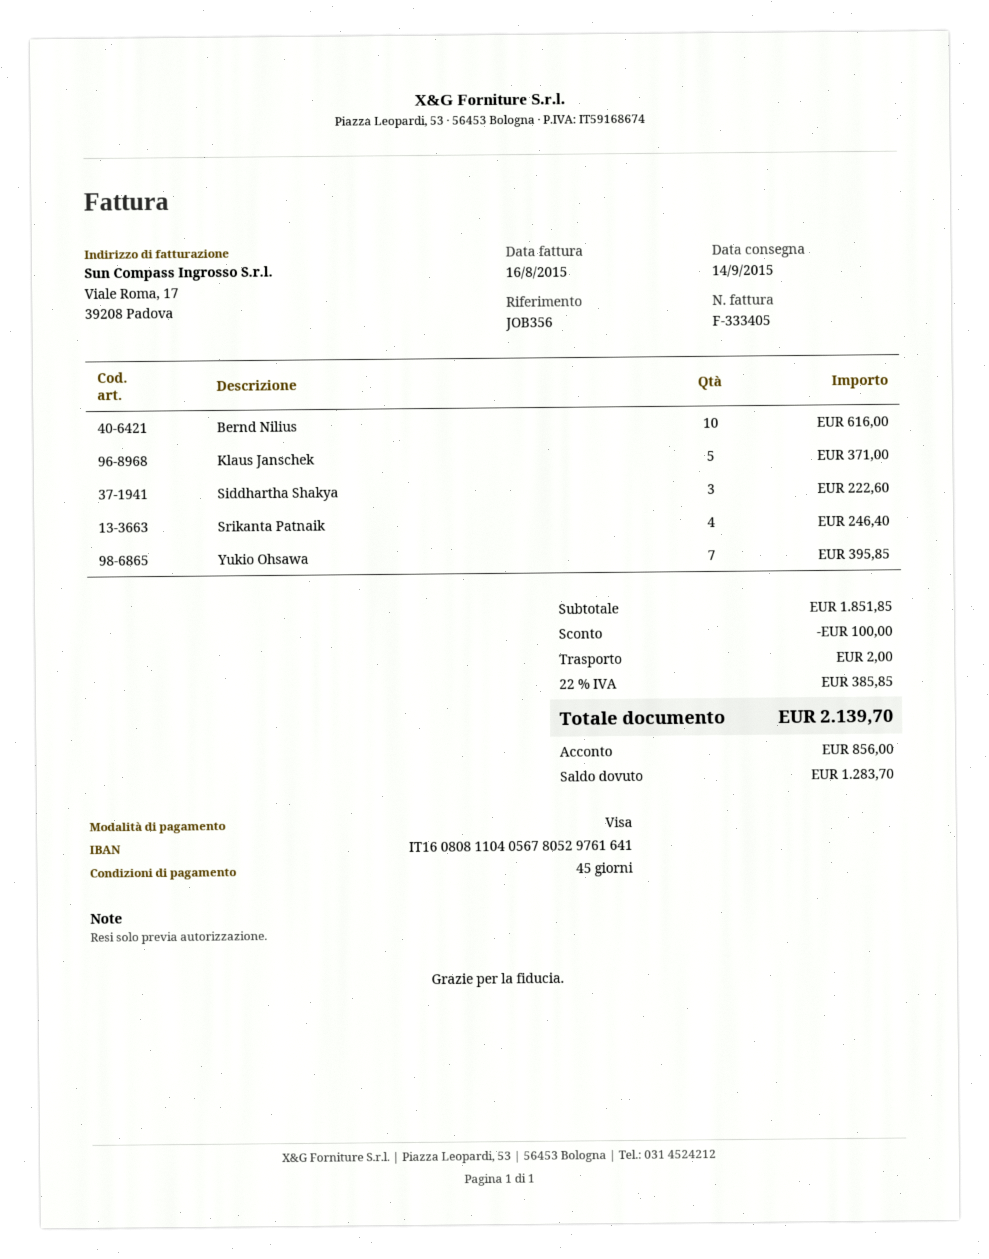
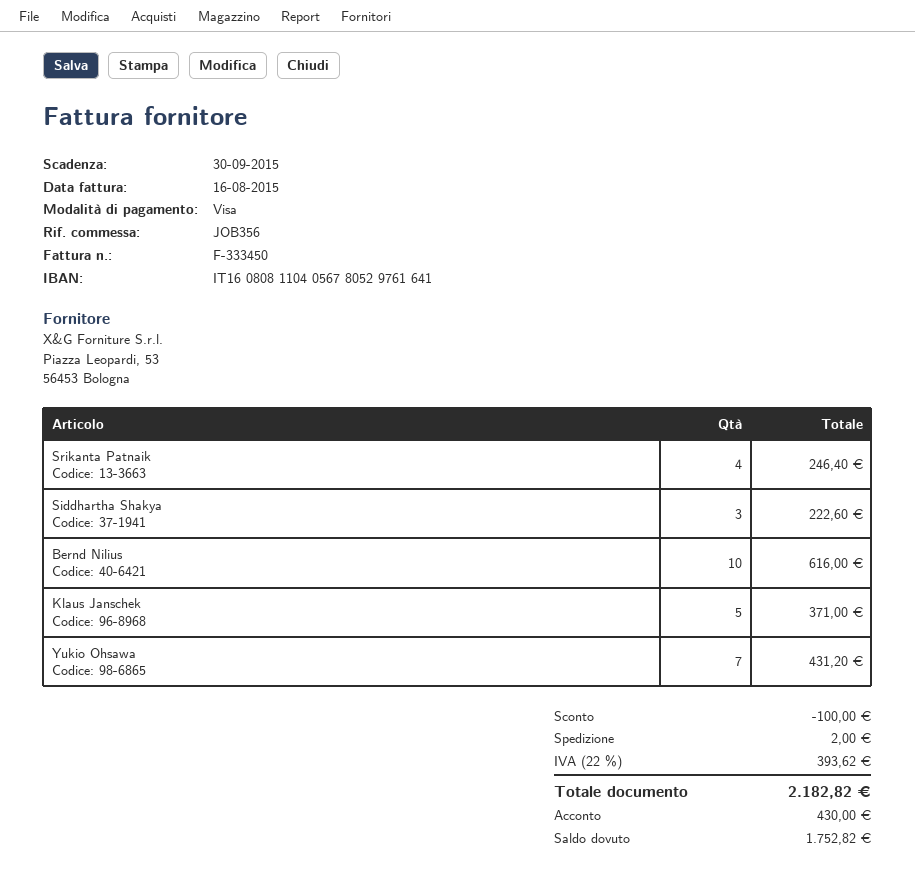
invoice number: F-333405 -> F-333450
Yukio Ohsawa: 7 for 395.85 -> 7 for 431.20
tax: 22% = 385.85 -> 22% = 393.62
total: 2139.70 -> 2182.82
deposit: 856.00 -> 430.00
balance: 1283.70 -> 1752.82

